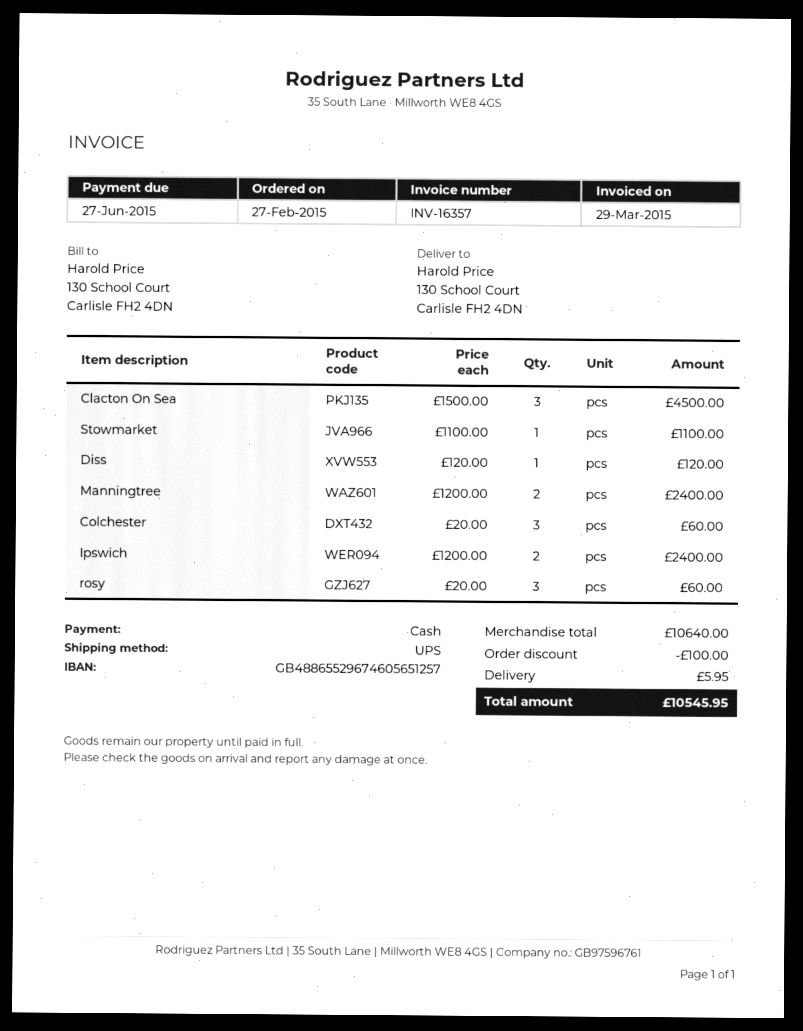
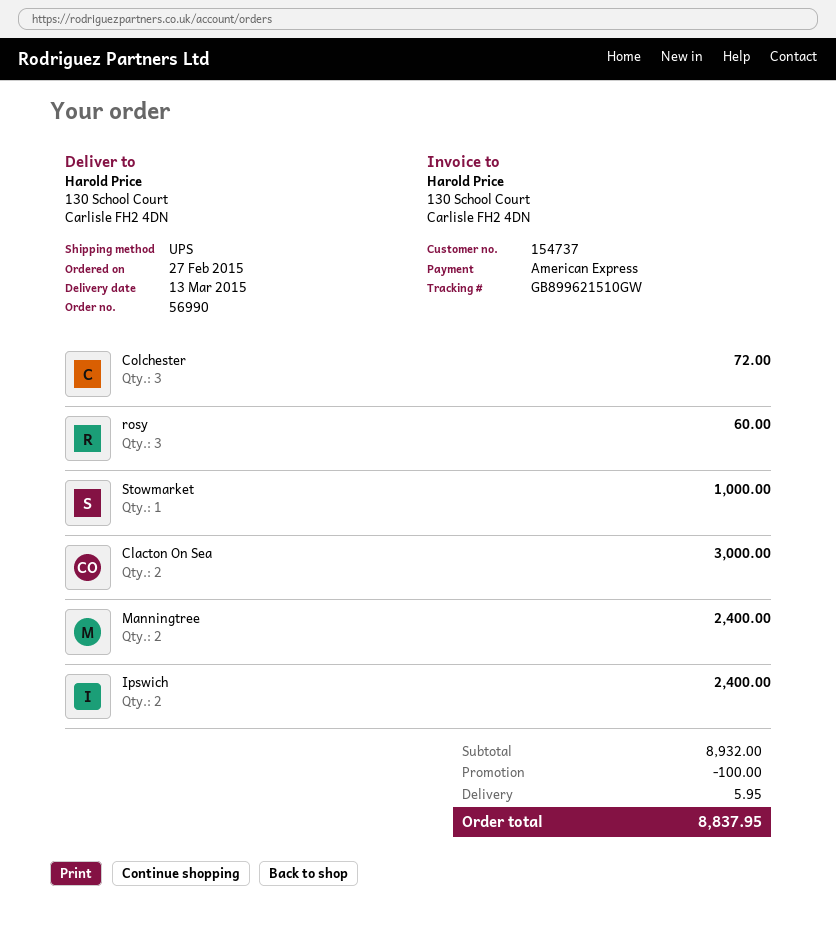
payment method: cash -> American Express
Clacton On Sea: 3 for 4500.00 -> 2 for 3000.00
Stowmarket: 1 for 1100.00 -> 1 for 1000.00
Diss: 1 for 120.00 -> none
Colchester: 3 for 60.00 -> 3 for 72.00
subtotal: 10640.00 -> 8932.00
total: 10545.95 -> 8837.95

